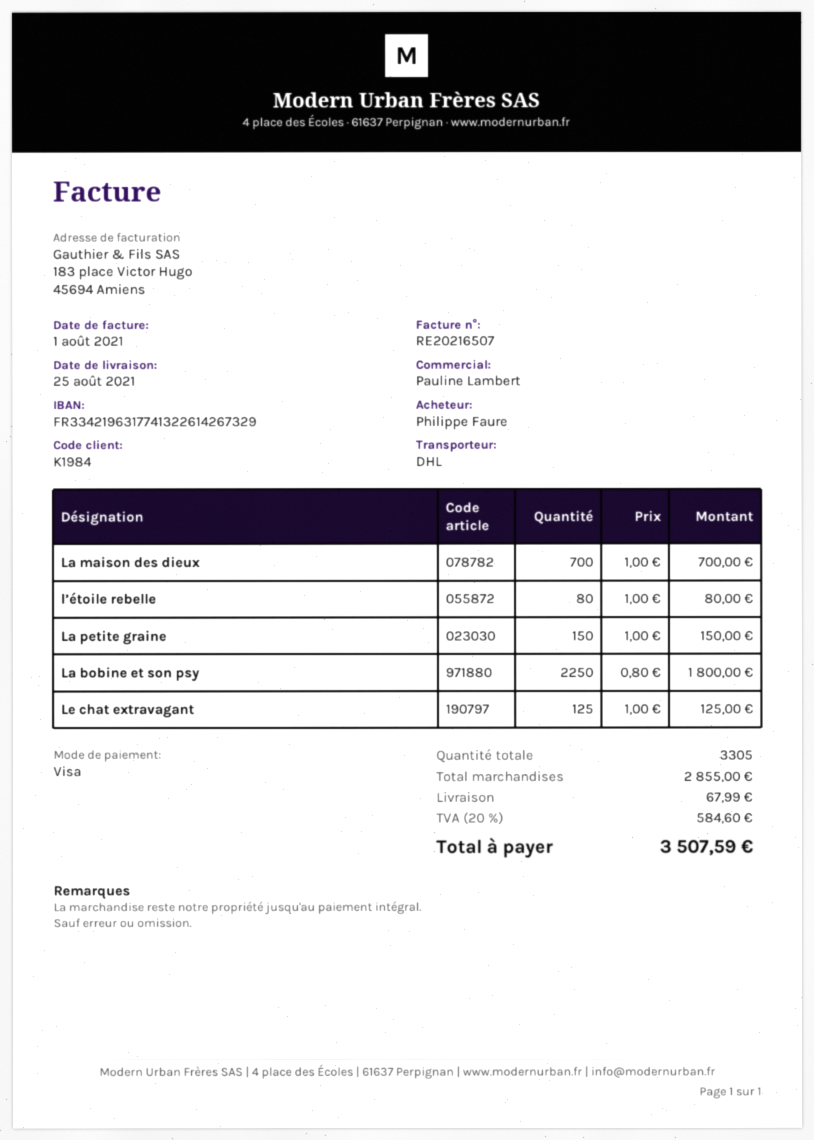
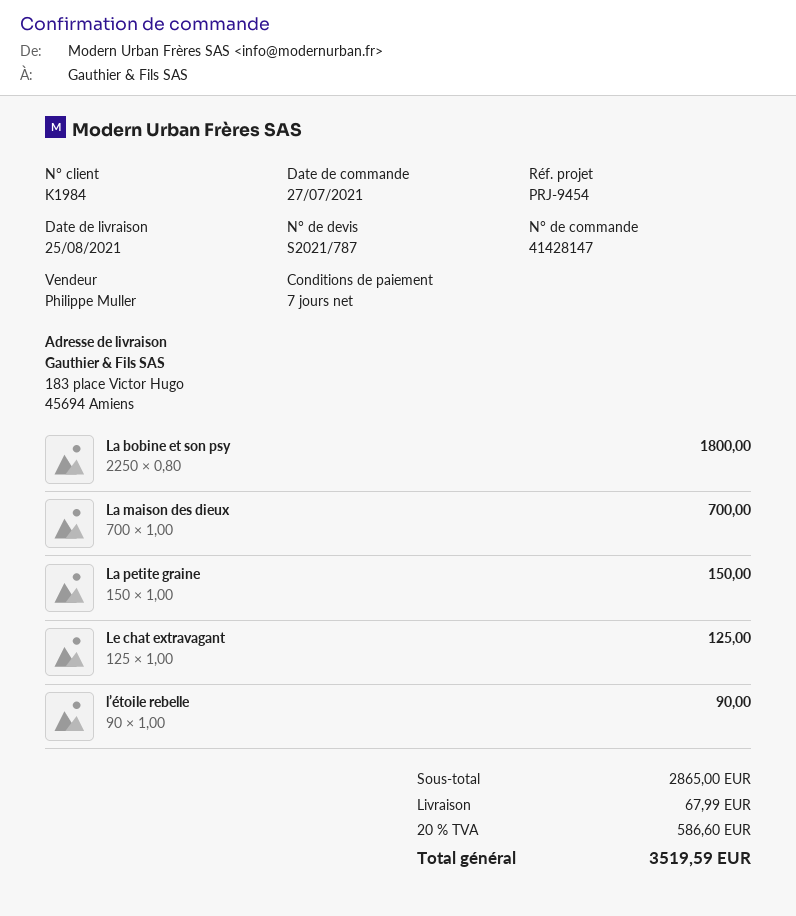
sales rep: Pauline Lambert -> Philippe Muller
l’étoile rebelle: 80 x 1.00 = 80.00 -> 90 x 1.00 = 90.00
subtotal: 2855.00 -> 2865.00
tax: 20% = 584.60 -> 20% = 586.60
total: 3507.59 -> 3519.59

